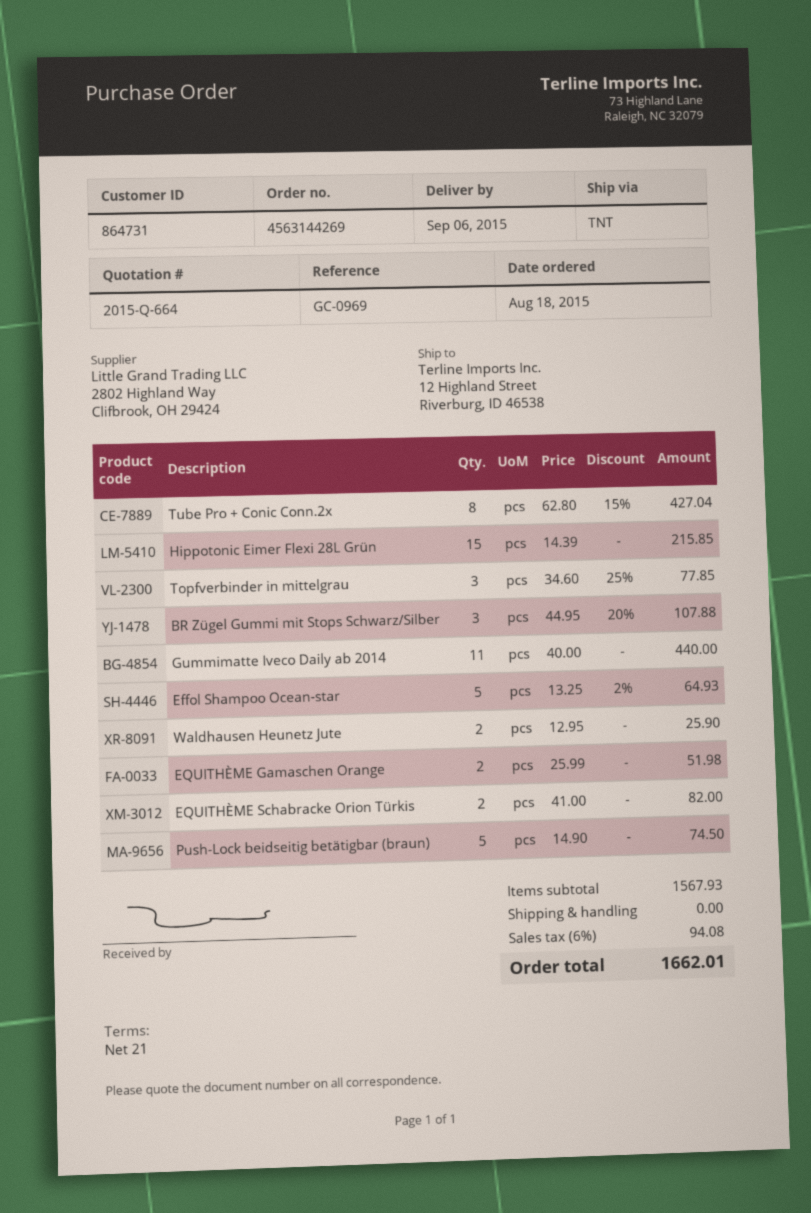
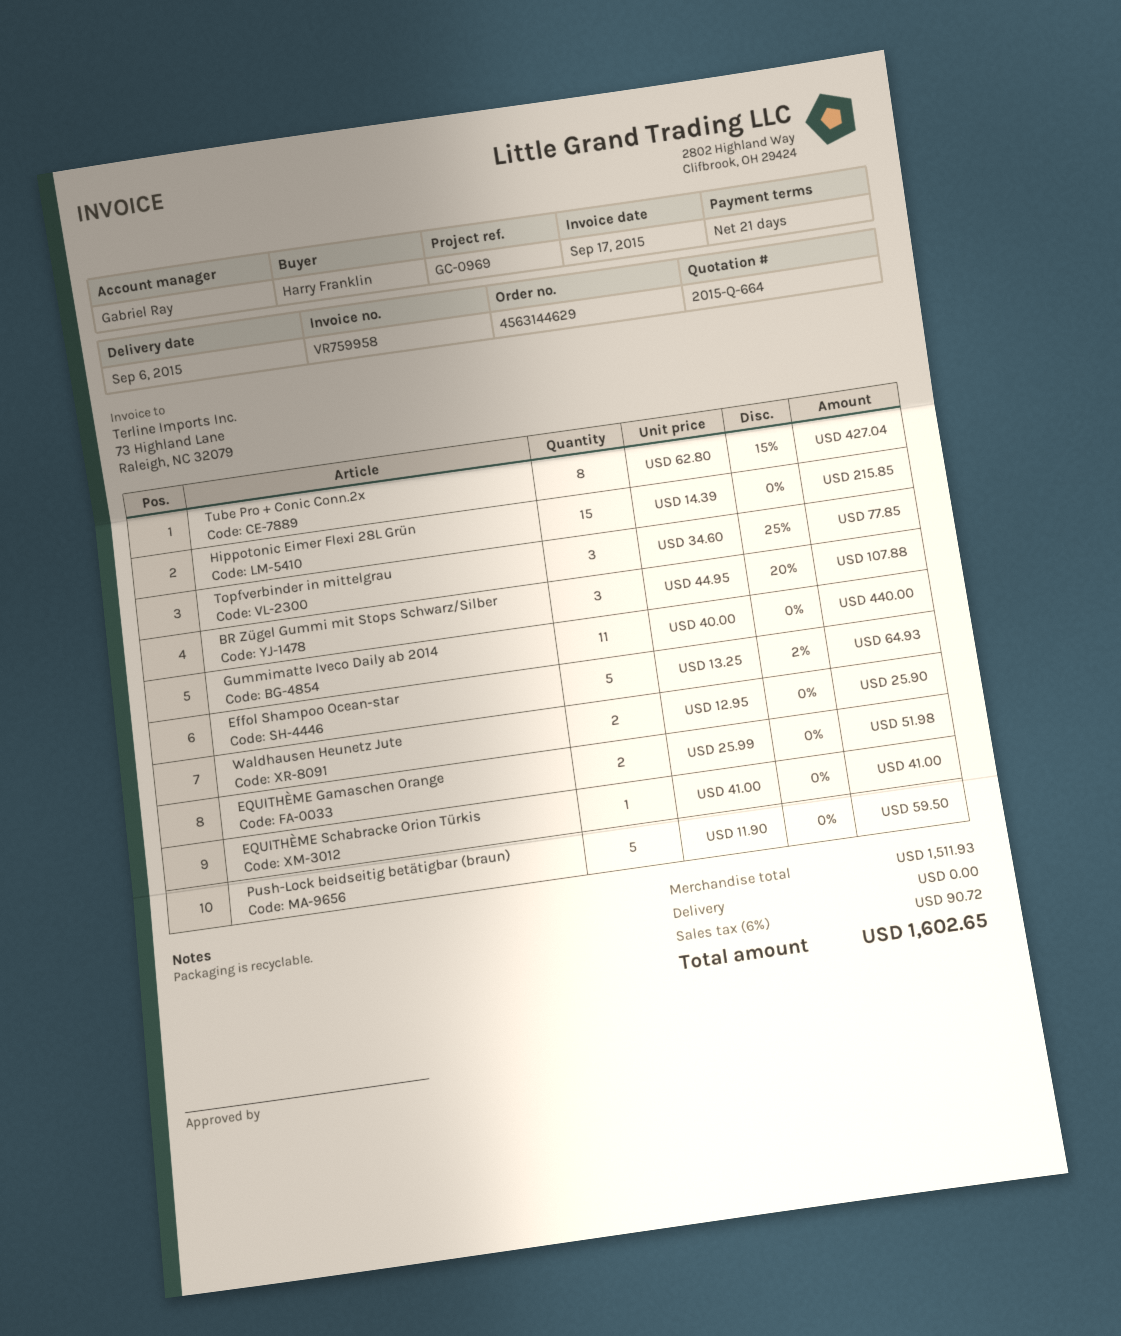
order number: 4563144269 -> 4563144629
EQUITHÈME Schabracke Orion Türkis: 2 x 41.00 = 82.00 -> 1 x 41.00 = 41.00
Push-Lock beidseitig betätigbar (braun): 5 x 14.90 = 74.50 -> 5 x 11.90 = 59.50
subtotal: 1567.93 -> 1511.93
tax: 6% = 94.08 -> 6% = 90.72
total: 1662.01 -> 1602.65

